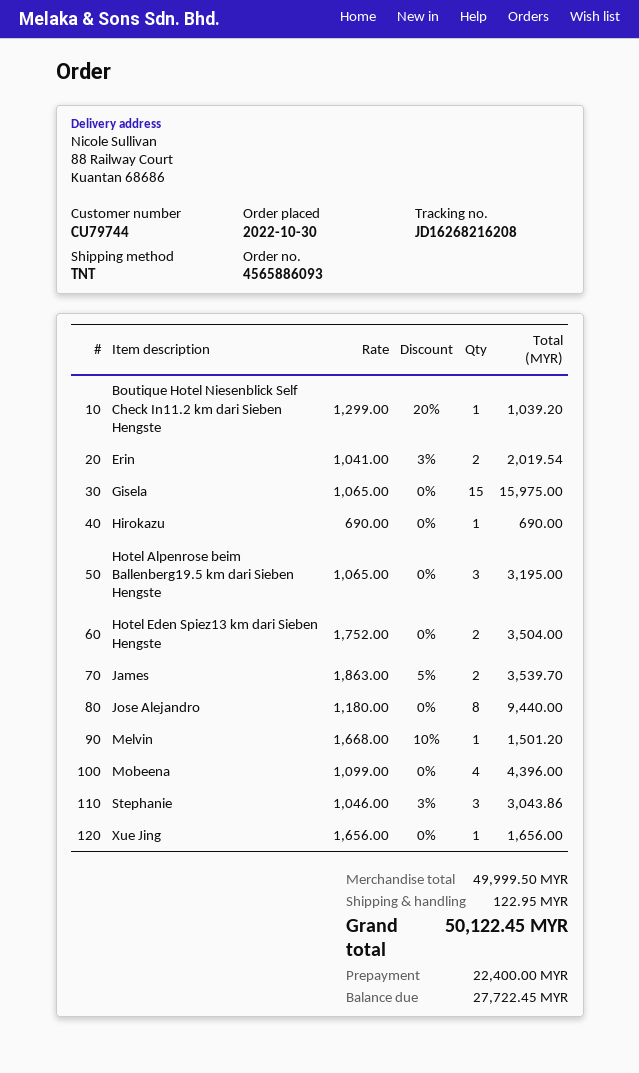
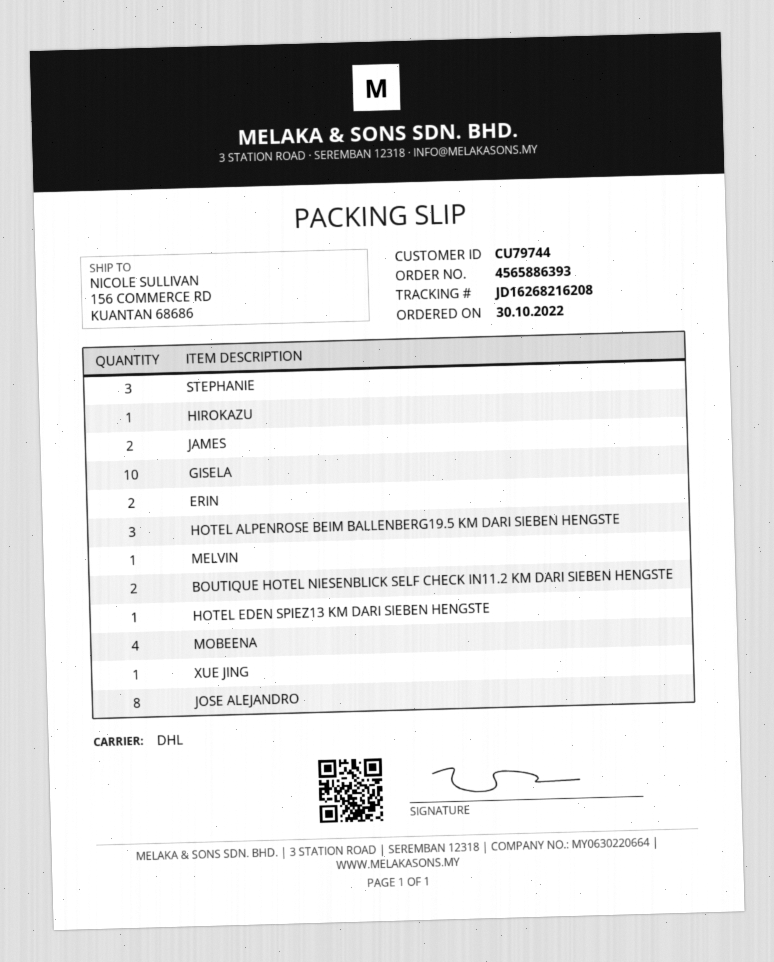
order number: 4565886093 -> 4565886393
shipping method: TNT -> DHL
ship to: 88 Railway Court, Kuantan 68686 -> 156 COMMERCE RD, KUANTAN 68686
Boutique Hotel Niesenblick Self Check In11.2 km dari Sieben Hengste: 1 -> 2
Gisela: 15 -> 10
Hotel Eden Spiez13 km dari Sieben Hengste: 2 -> 1

